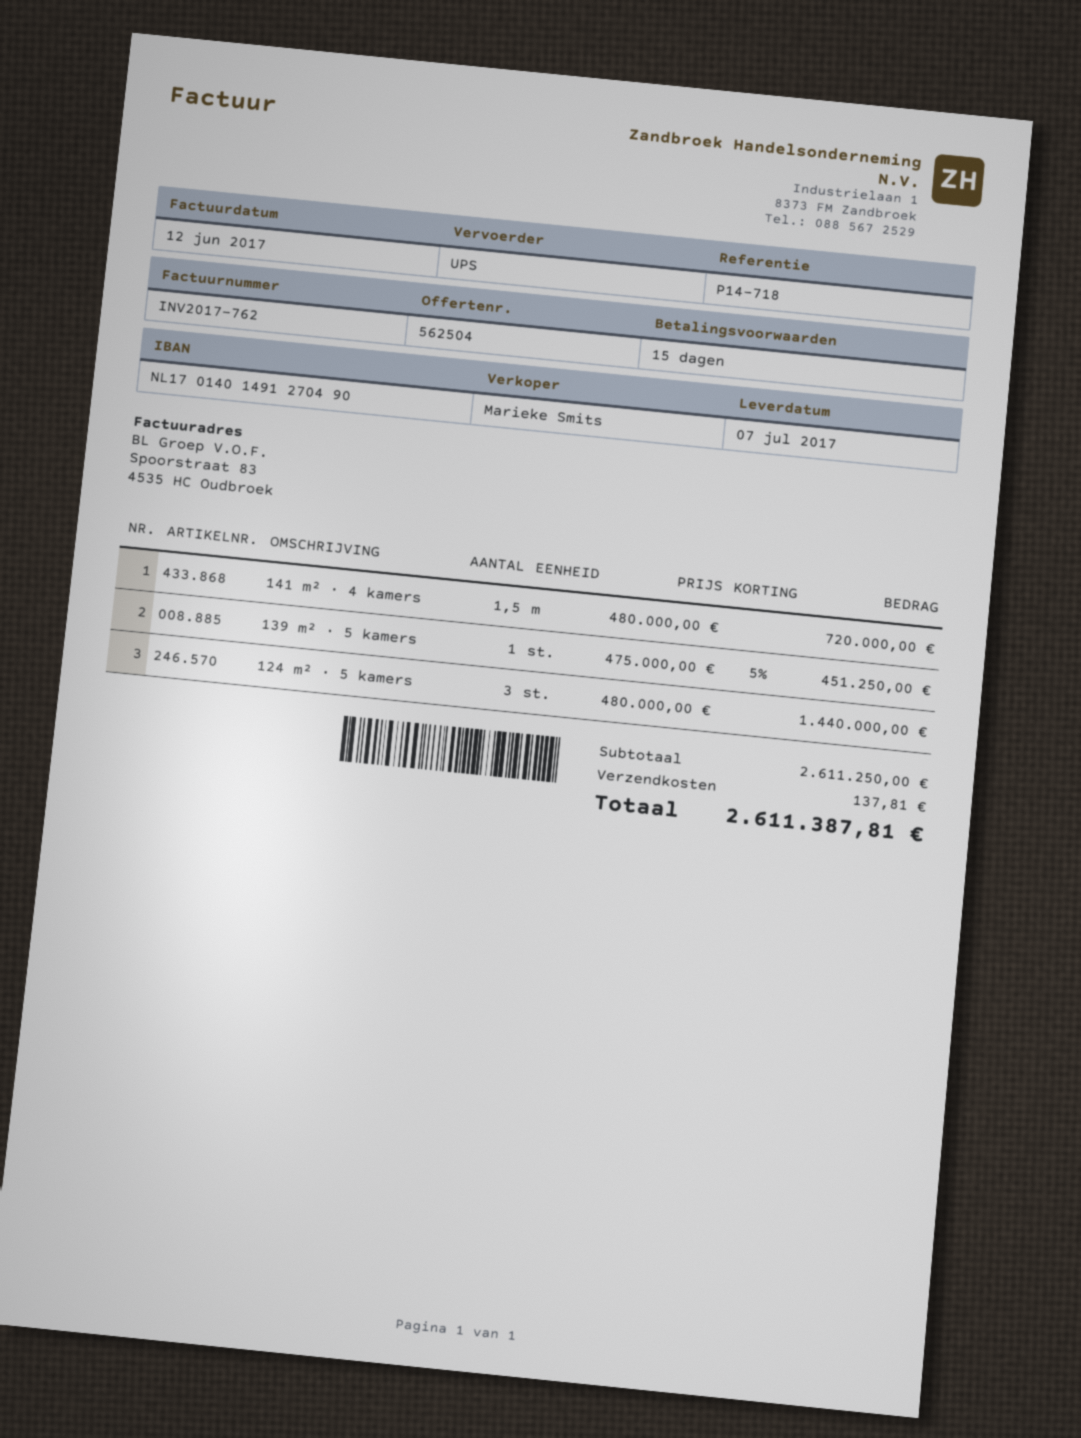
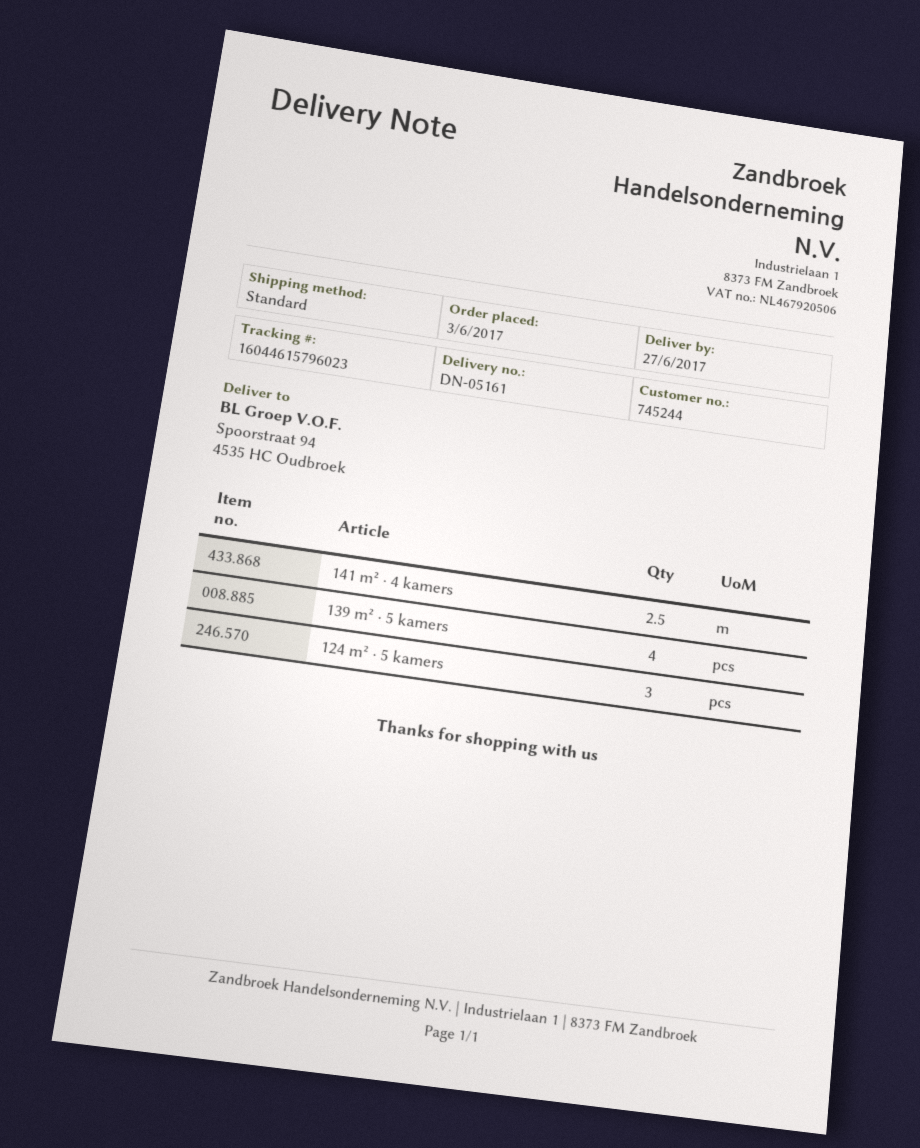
delivery date: 2017-07-07 -> 2017-06-27
shipping method: UPS -> standard
141 m² · 4 kamers: 1.5 -> 2.5
139 m² · 5 kamers: 1 -> 4

